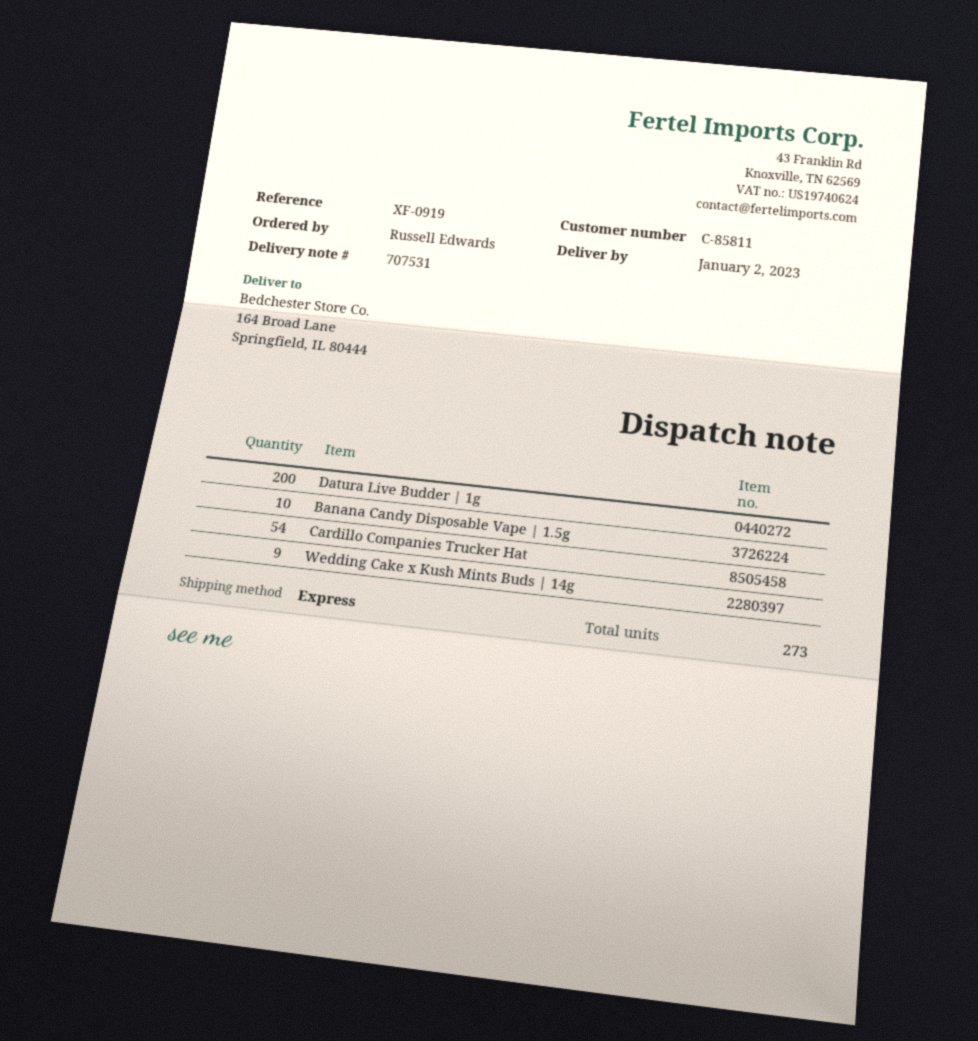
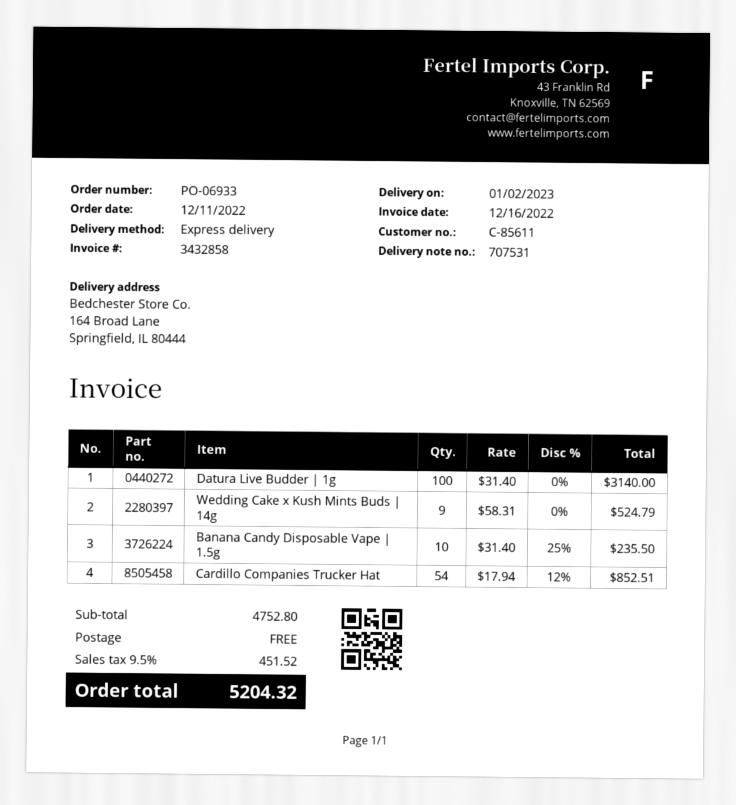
customer number: C-85811 -> C-85611
Datura Live Budder | 1g: 200 -> 100

